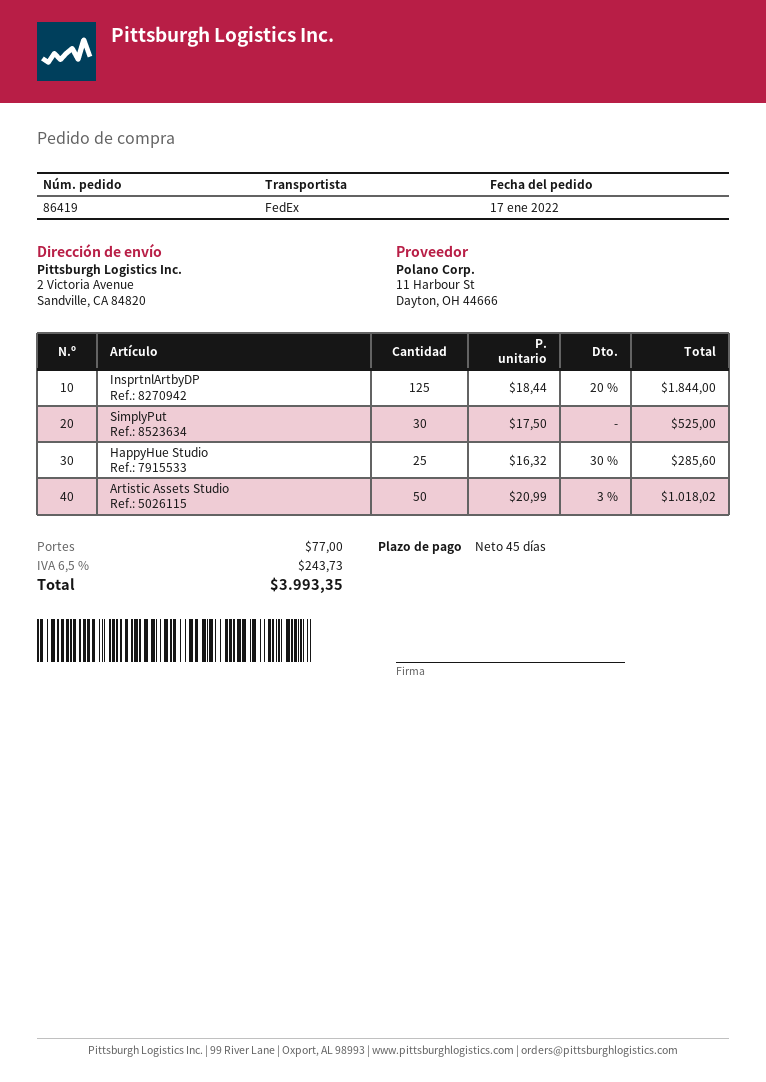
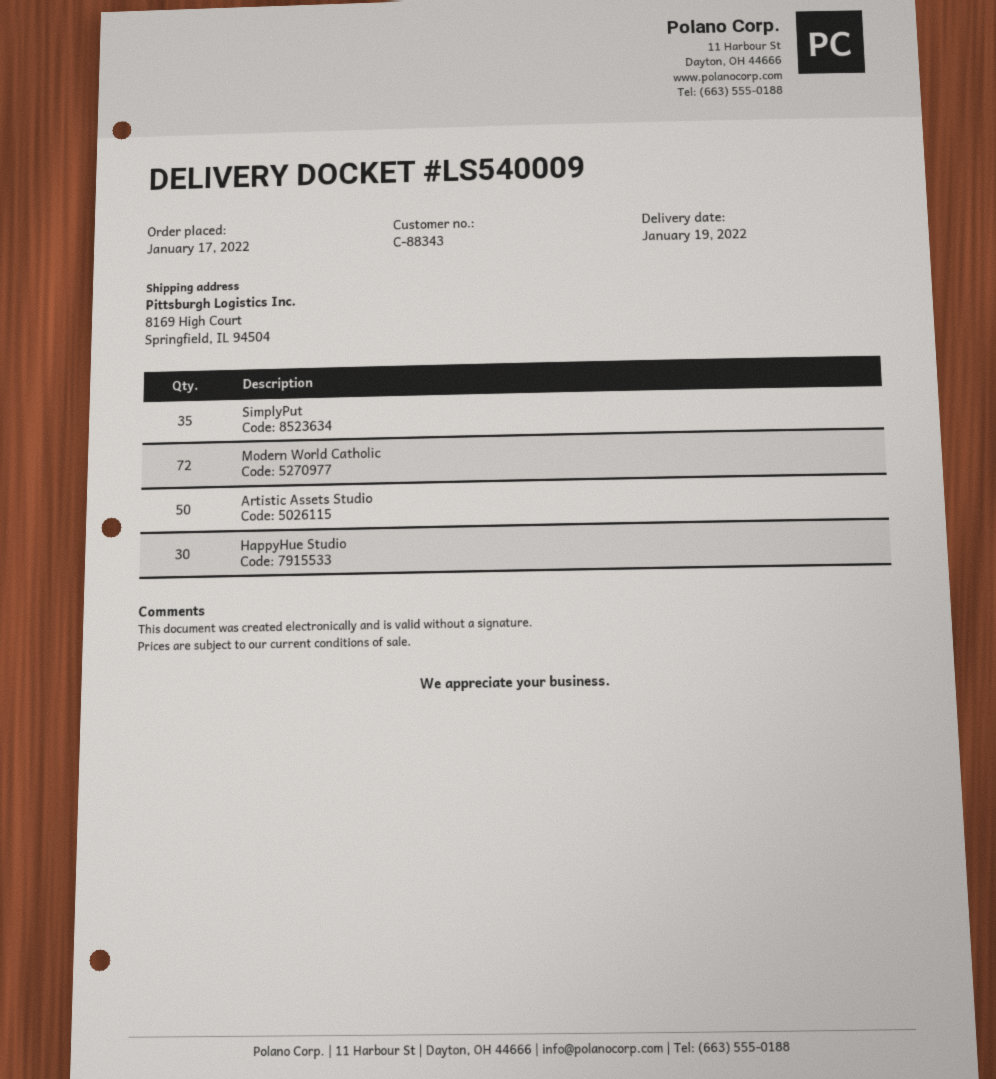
ship to: 2 Victoria Avenue, Sandville, CA 84820 -> 8169 High Court, Springfield, IL 94504
InsprtnlArtbyDP: 125 -> none
SimplyPut: 30 -> 35
HappyHue Studio: 25 -> 30
Modern World Catholic: none -> 72

